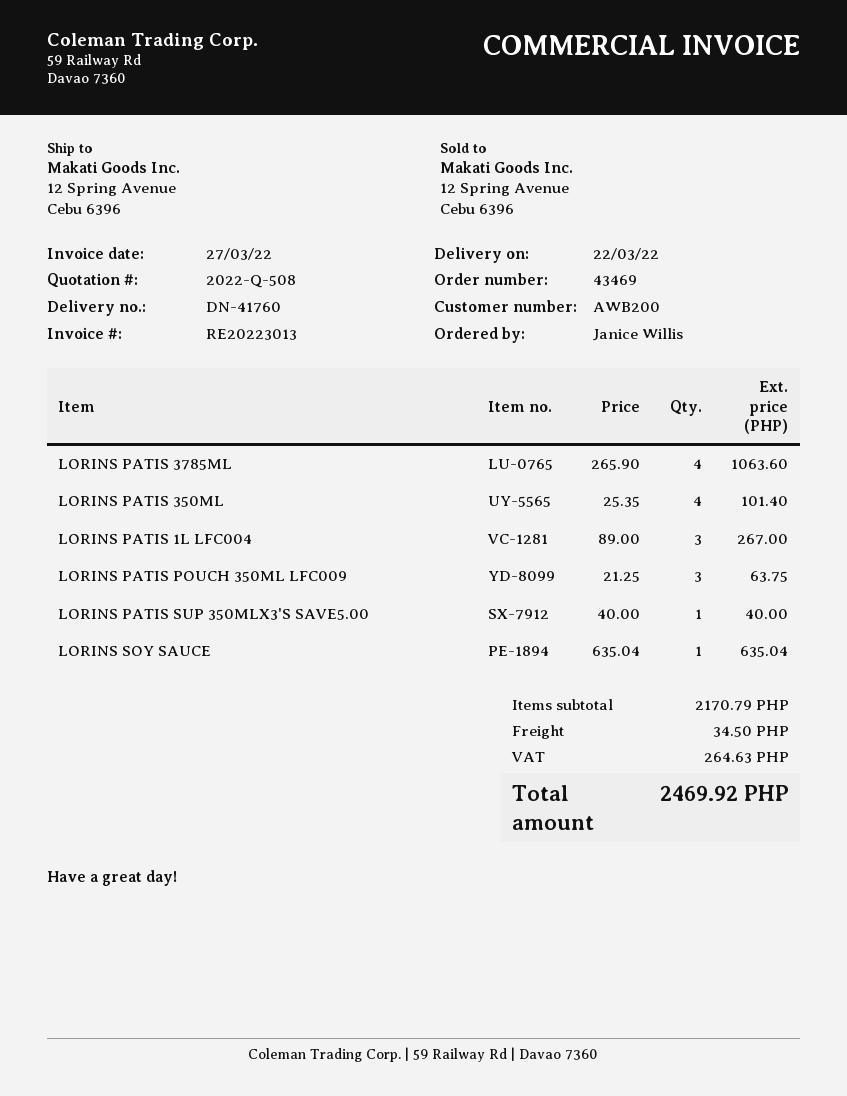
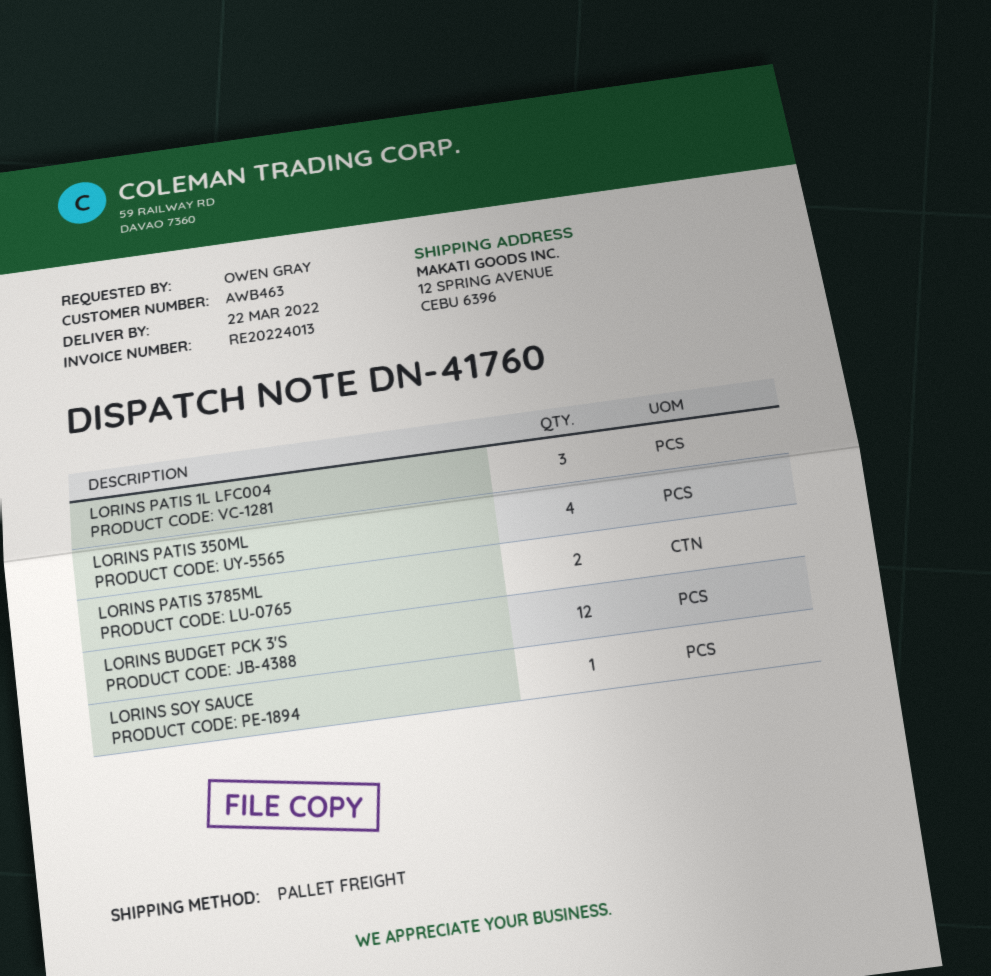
invoice number: RE20223013 -> RE20224013
customer number: AWB200 -> AWB463
ordered by: Janice Willis -> OWEN GRAY
LORINS PATIS 3785ML: 4 -> 2
LORINS PATIS POUCH 350ML LFC009: 3 -> none
LORINS PATIS SUP 350MLX3'S SAVE5.00: 1 -> none
LORINS BUDGET PCK 3'S: none -> 12

